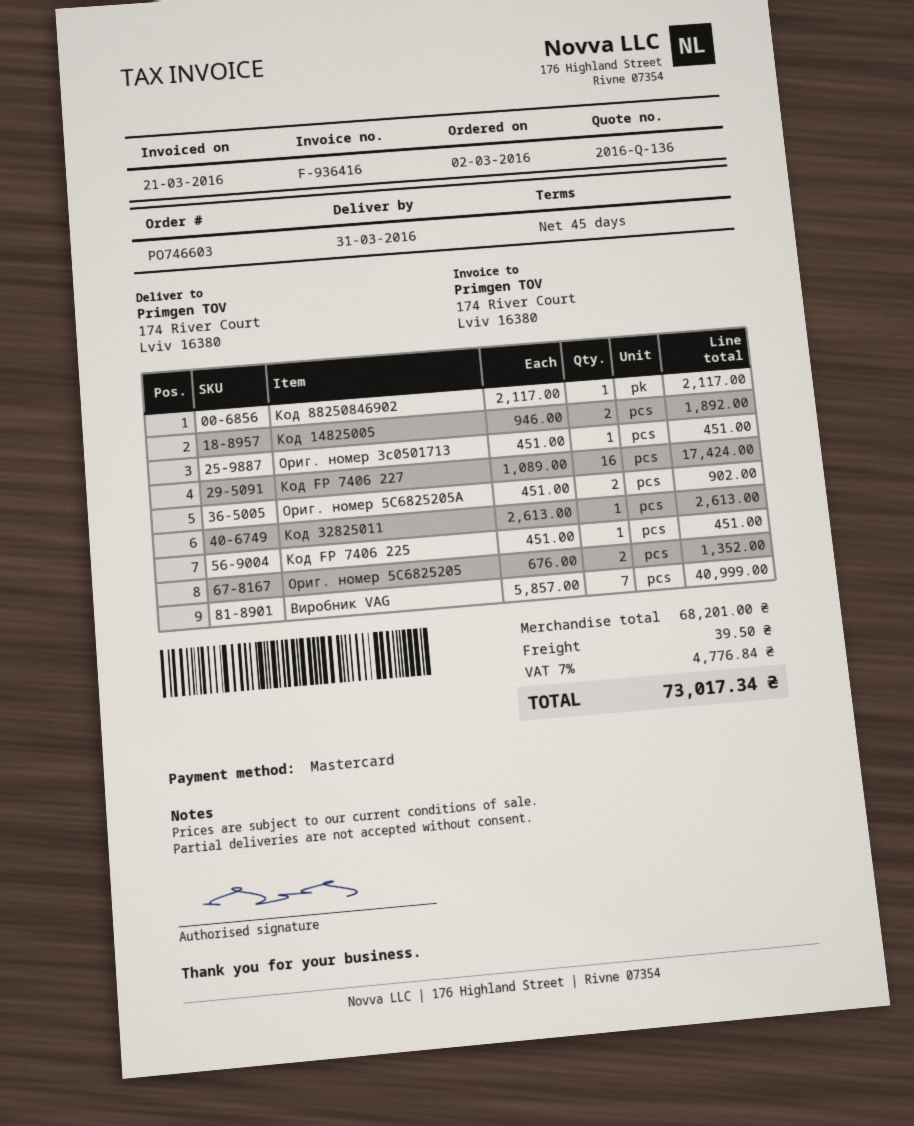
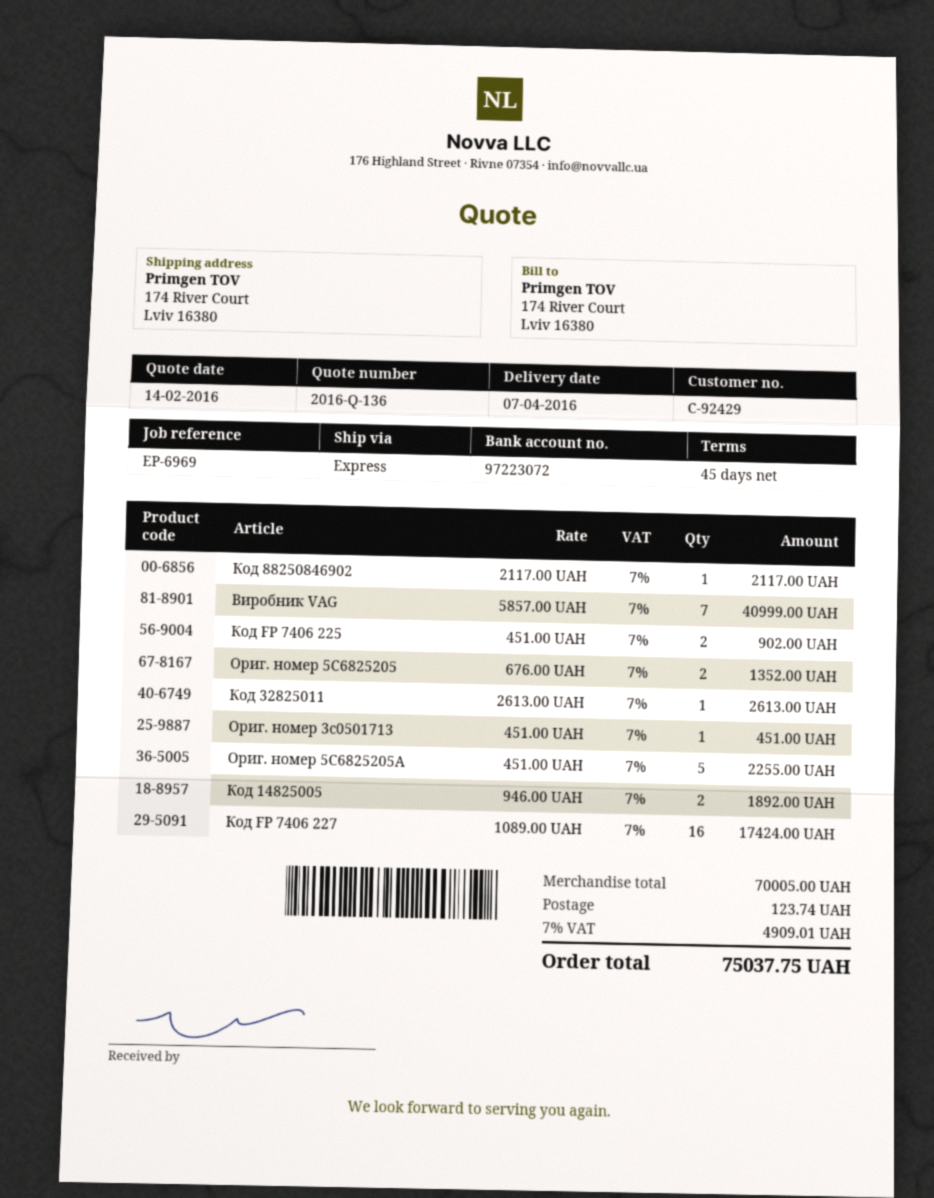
delivery date: 2016-03-31 -> 2016-04-07
Ориг. номер 5C6825205A: 2 x 451.00 = 902.00 -> 5 x 451.00 = 2255.00
Код FP 7406 225: 1 x 451.00 = 451.00 -> 2 x 451.00 = 902.00
subtotal: 68201.00 -> 70005.00
shipping: 39.50 -> 123.74
tax: 7% = 4776.84 -> 7% = 4909.01
total: 73017.34 -> 75037.75

